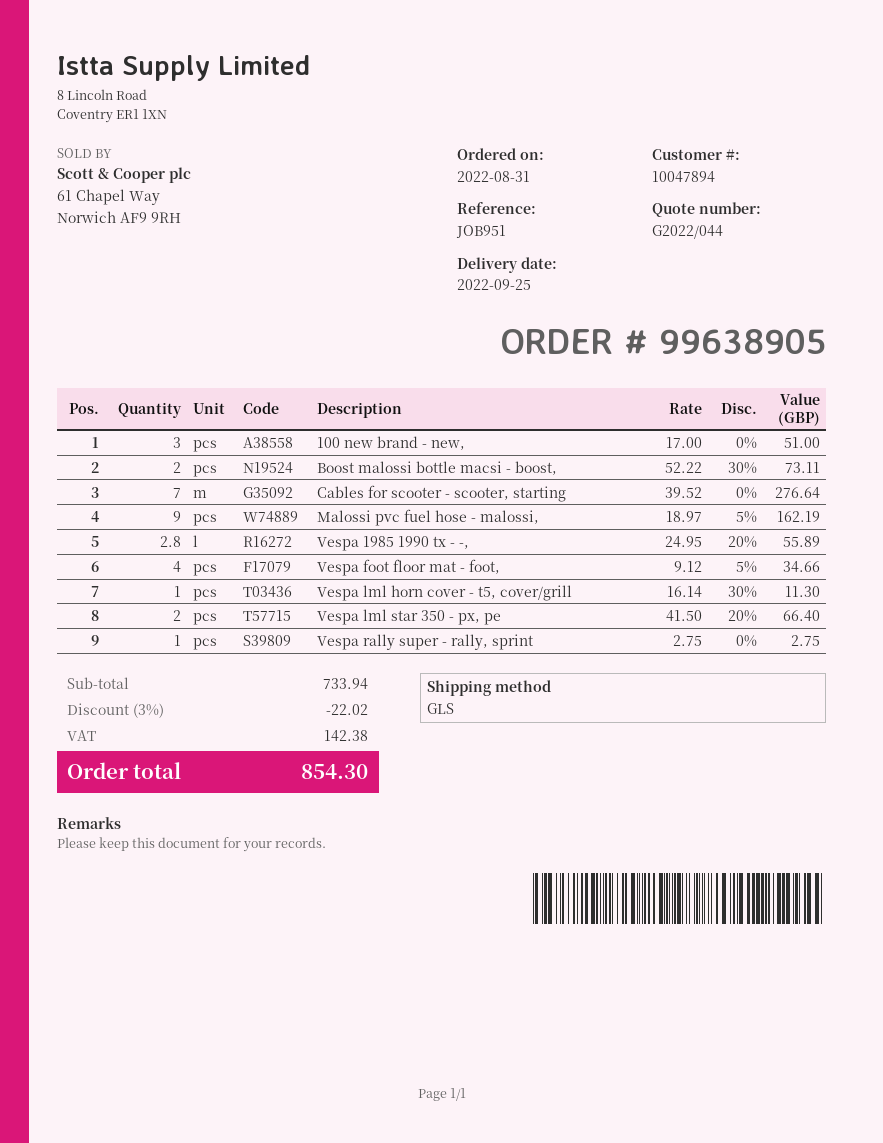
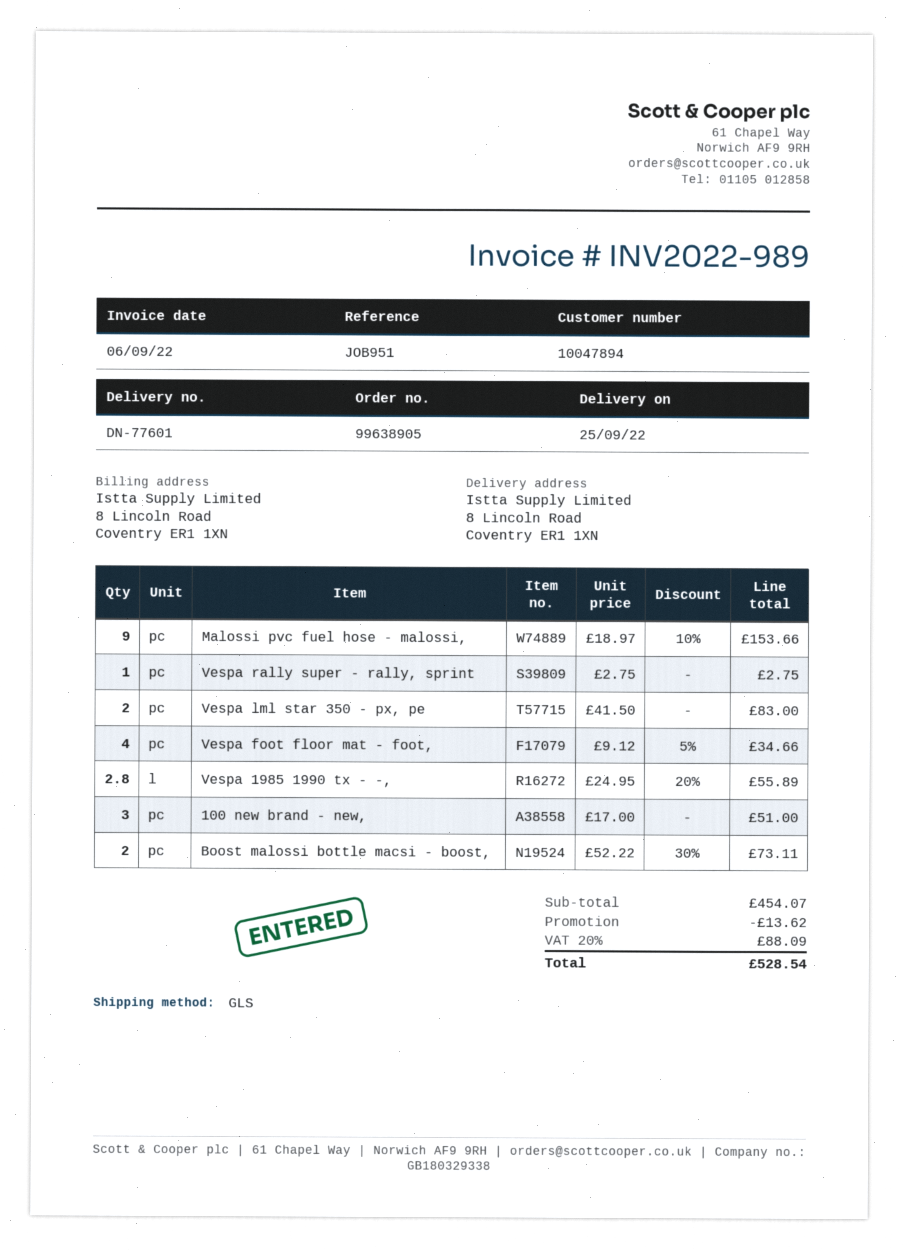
Cables for scooter - scooter, starting: 7 x 39.52 = 276.64 -> none
Malossi pvc fuel hose - malossi,: 9 x 18.97 - 5% = 162.19 -> 9 x 18.97 - 10% = 153.66
Vespa lml horn cover - t5, cover/grill: 1 x 16.14 - 30% = 11.30 -> none
Vespa lml star 350 - px, pe: 2 x 41.50 - 20% = 66.40 -> 2 x 41.50 = 83.00
subtotal: 733.94 -> 454.07
discount: 22.02 -> 13.62
tax: 142.38 -> 88.09
total: 854.30 -> 528.54

